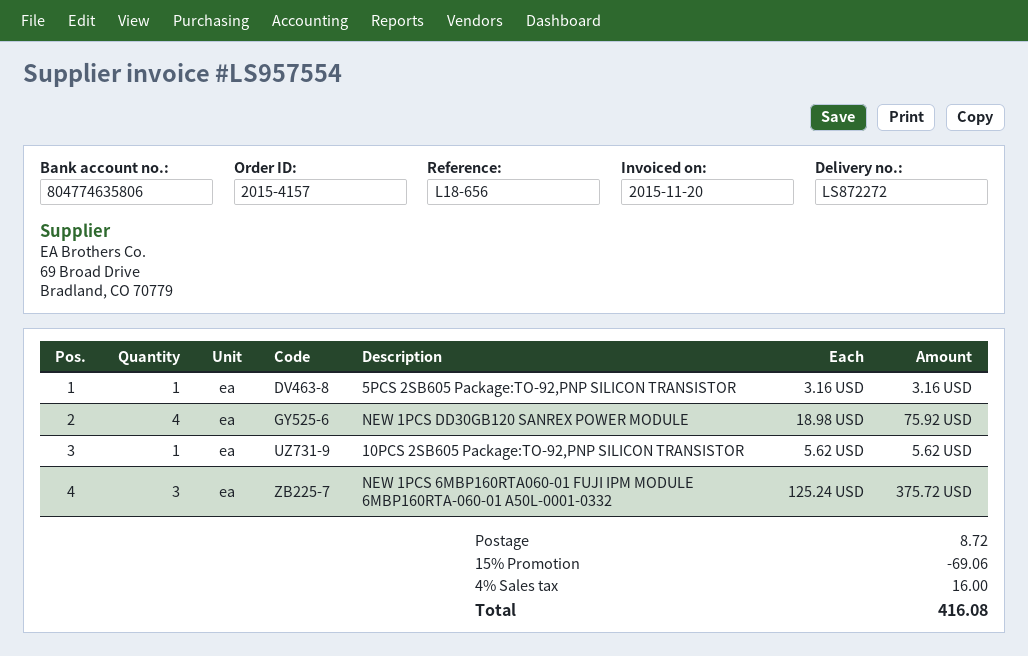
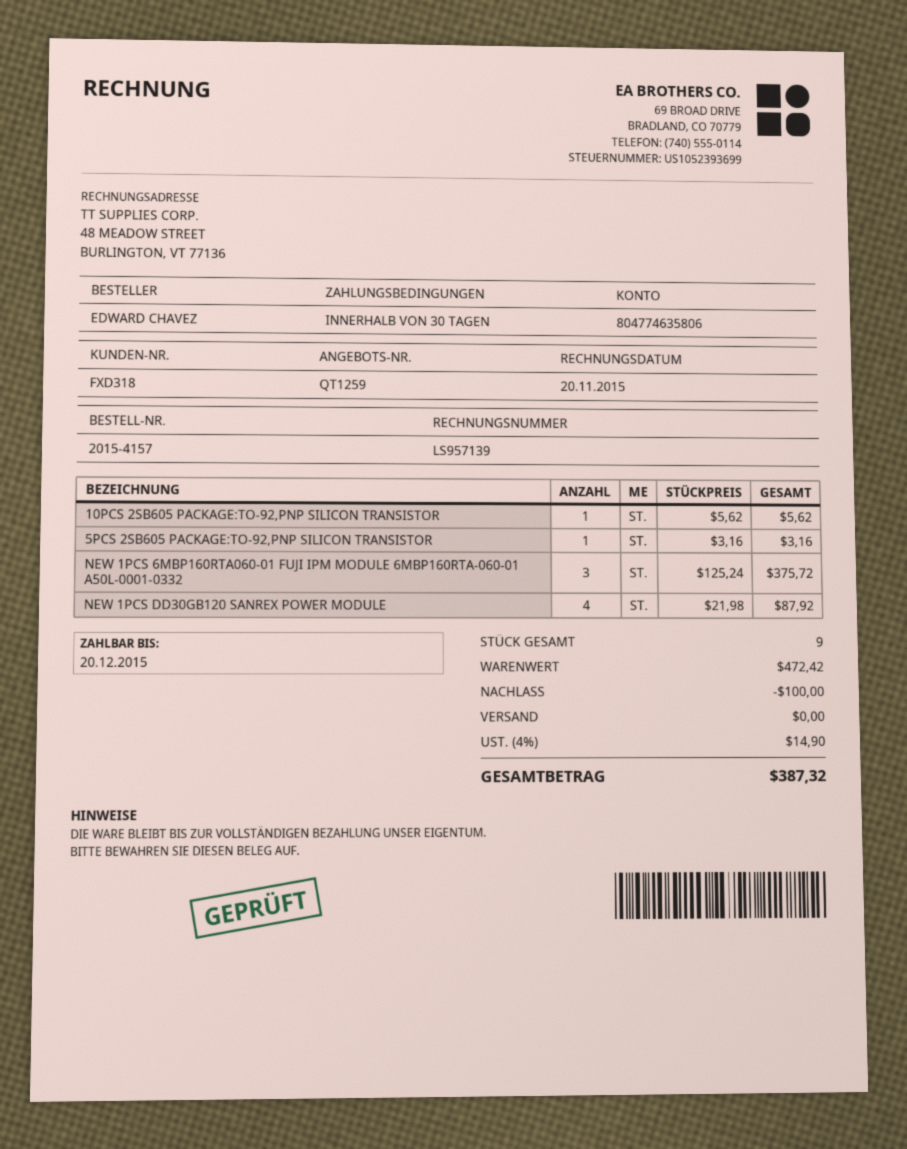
invoice number: LS957554 -> LS957139
NEW 1PCS DD30GB120 SANREX POWER MODULE: 4 x 18.98 = 75.92 -> 4 x 21.98 = 87.92
discount: 69.06 -> 100.00
shipping: 8.72 -> 0.00
tax: 4% = 16.00 -> 4% = 14.90
total: 416.08 -> 387.32

